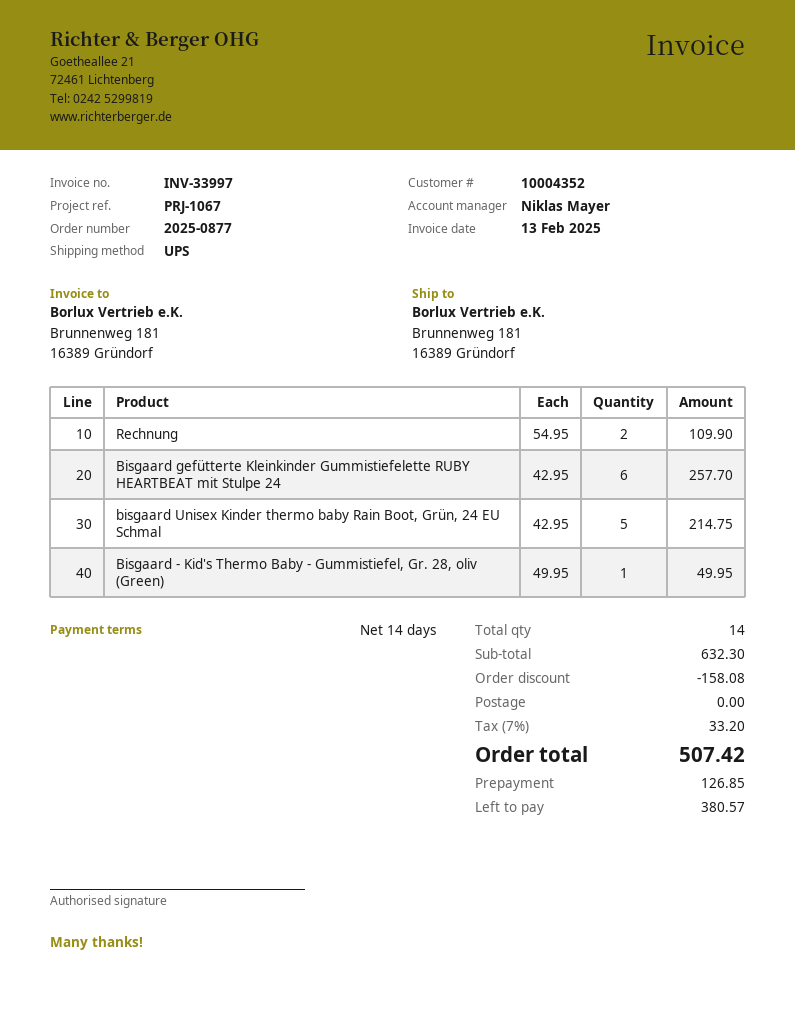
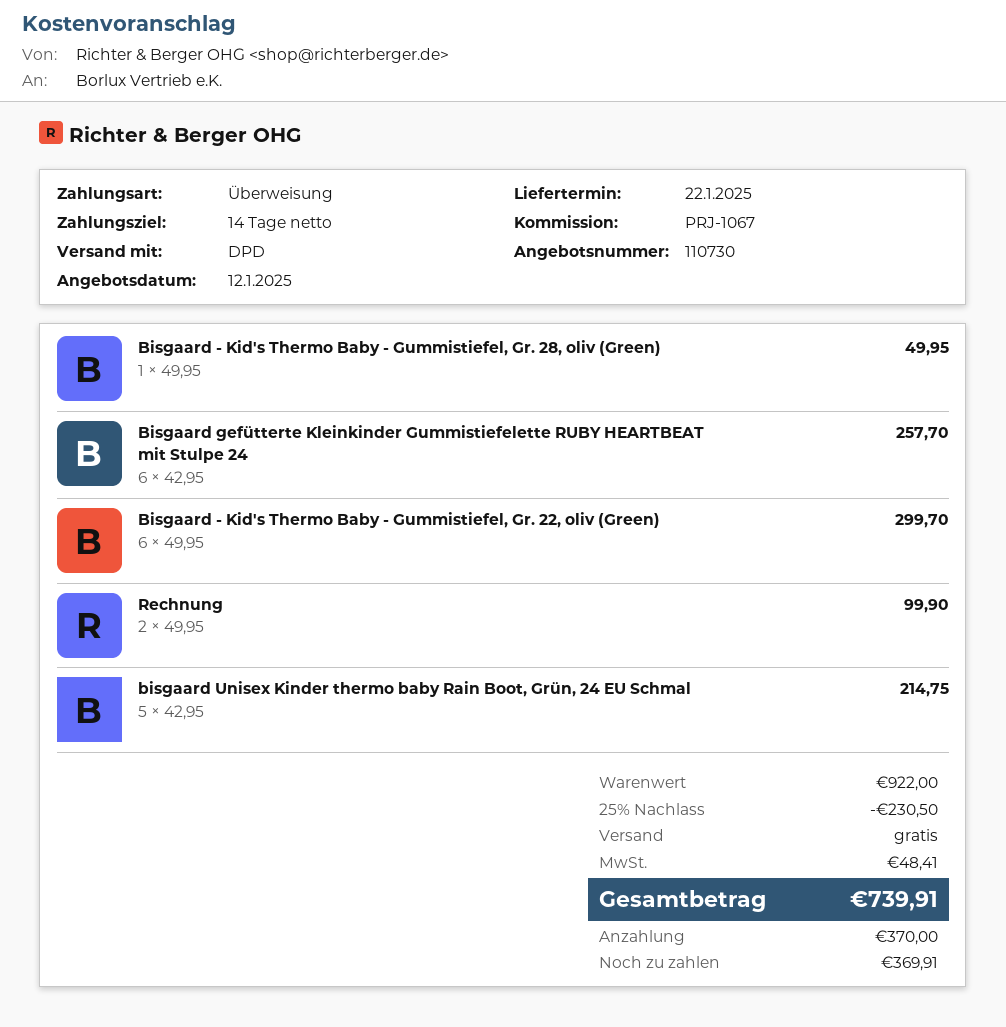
shipping method: UPS -> DPD
Rechnung: 2 x 54.95 = 109.90 -> 2 x 49.95 = 99.90
Bisgaard - Kid's Thermo Baby - Gummistiefel, Gr. 22, oliv (Green): none -> 6 x 49.95 = 299.70
subtotal: 632.30 -> 922.00
discount: 158.08 -> 230.50
tax: 33.20 -> 48.41
total: 507.42 -> 739.91
deposit: 126.85 -> 370.00
balance: 380.57 -> 369.91

